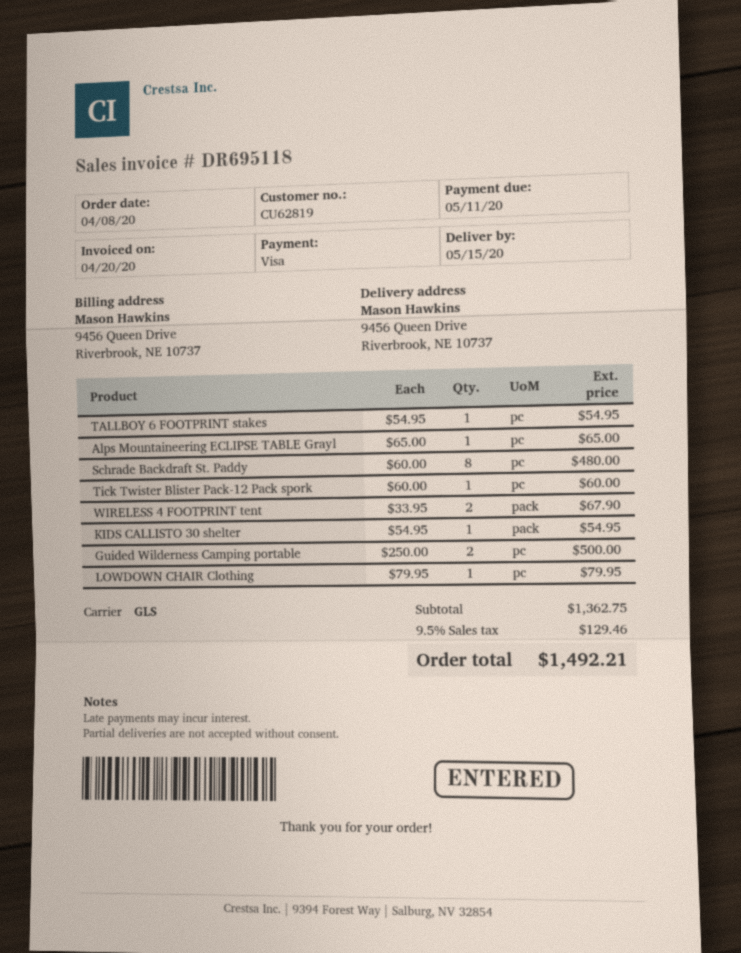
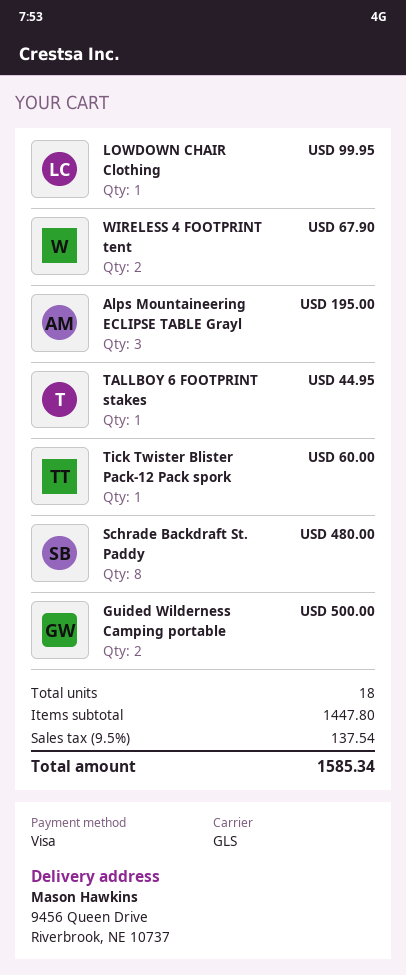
TALLBOY 6 FOOTPRINT stakes: 1 for 54.95 -> 1 for 44.95
Alps Mountaineering ECLIPSE TABLE Grayl: 1 for 65.00 -> 3 for 195.00
KIDS CALLISTO 30 shelter: 1 for 54.95 -> none
LOWDOWN CHAIR Clothing: 1 for 79.95 -> 1 for 99.95
subtotal: 1362.75 -> 1447.80
tax: 9.5% = 129.46 -> 9.5% = 137.54
total: 1492.21 -> 1585.34

